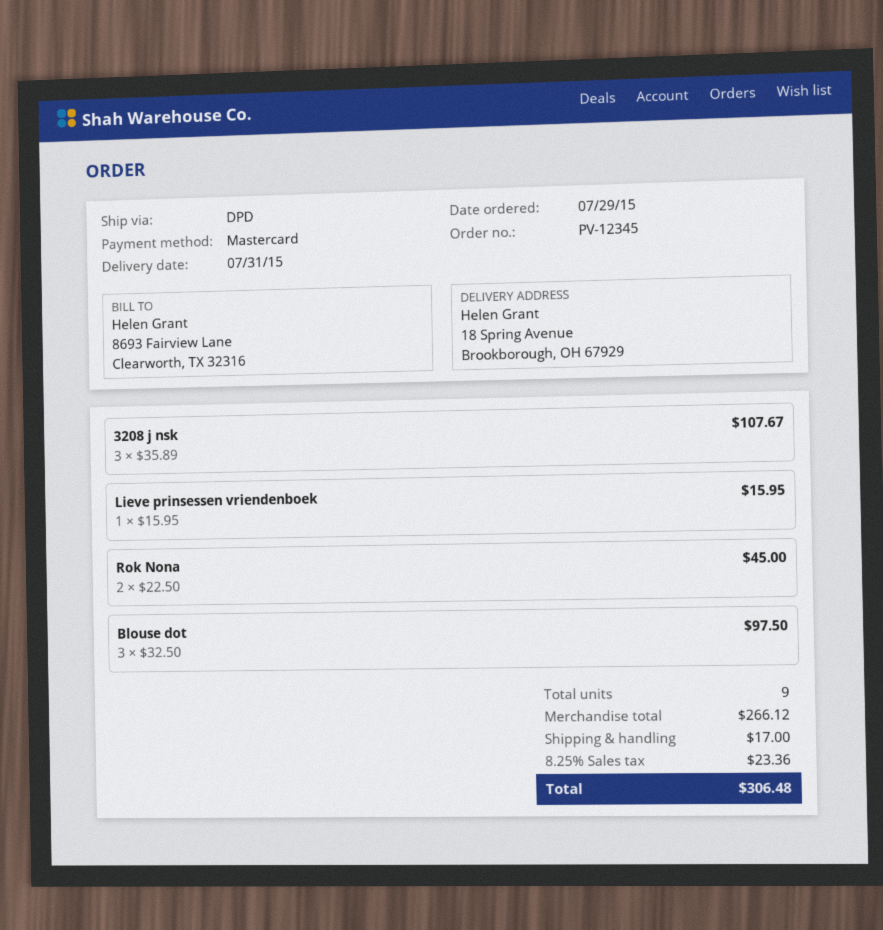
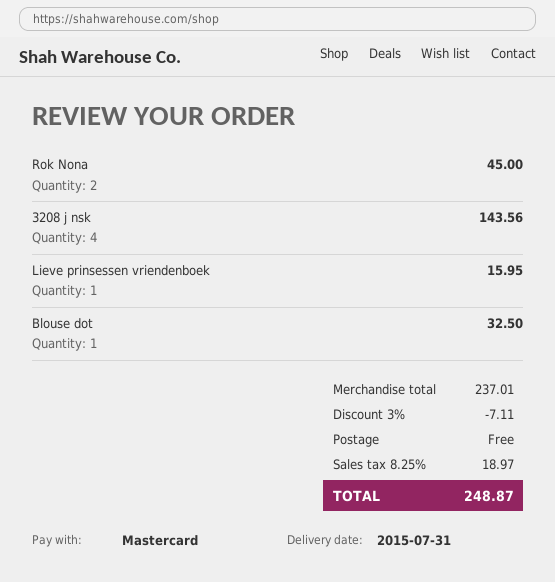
3208 j nsk: 3 for 107.67 -> 4 for 143.56
Blouse dot: 3 for 97.50 -> 1 for 32.50
subtotal: 266.12 -> 237.01
discount: none -> 3% = 7.11
shipping: 17.00 -> 0.00
tax: 8.25% = 23.36 -> 8.25% = 18.97
total: 306.48 -> 248.87

